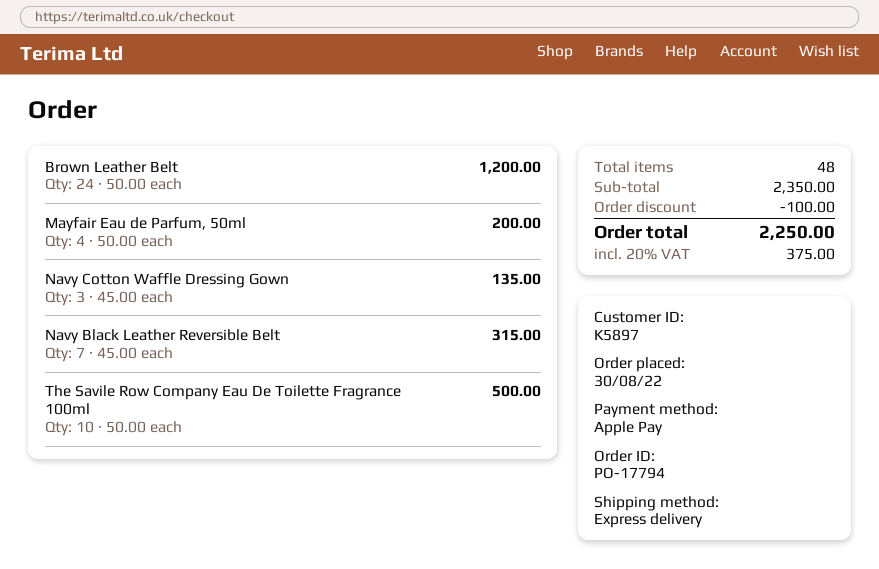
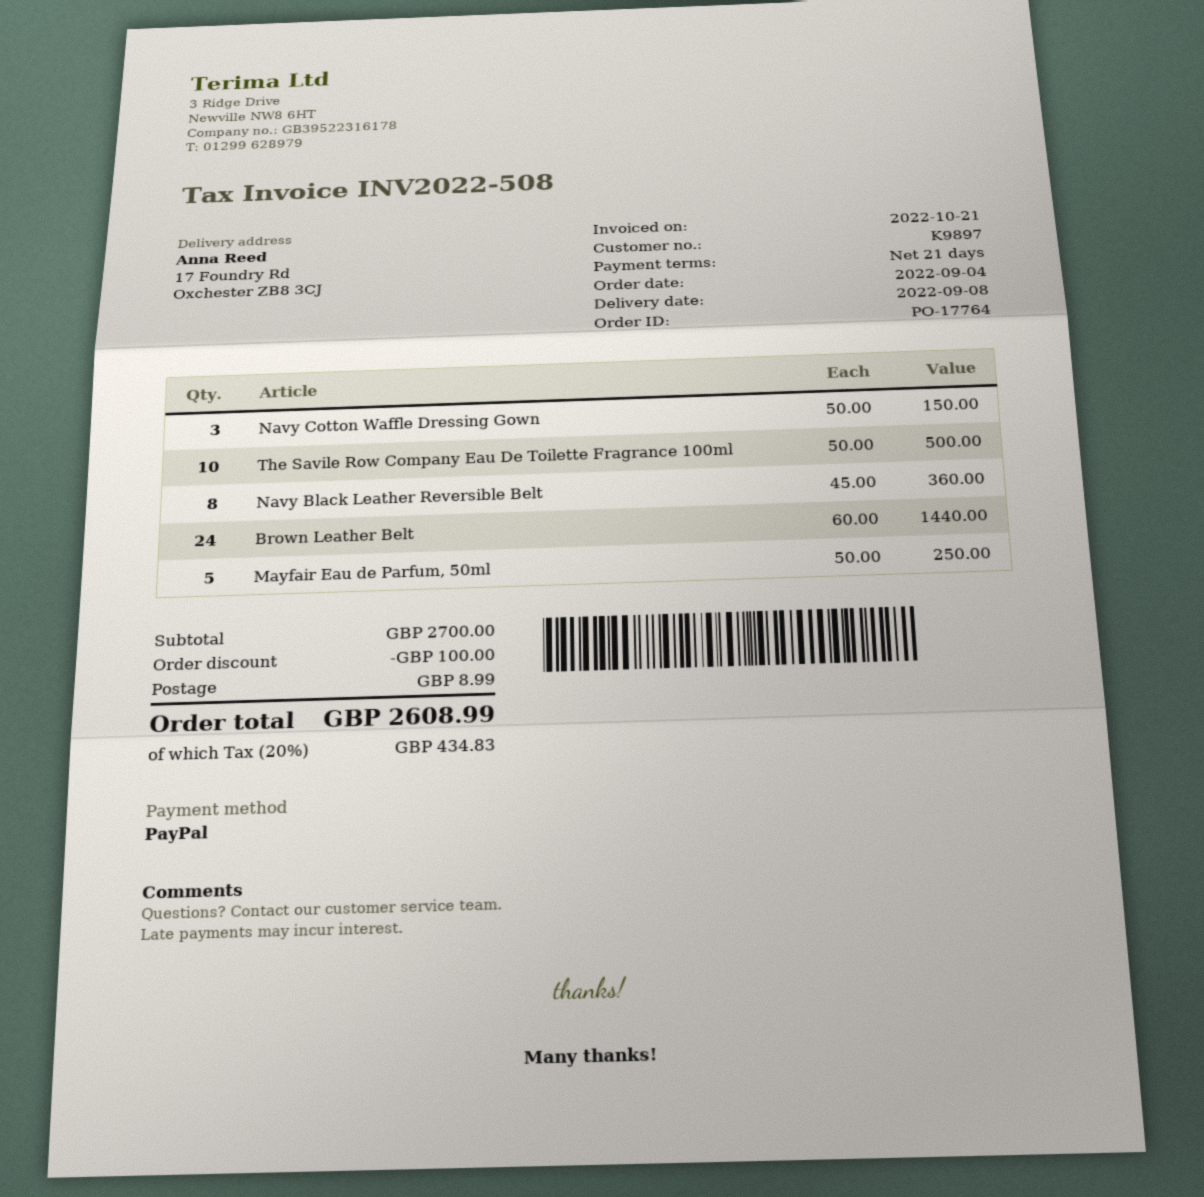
order number: PO-17794 -> PO-17764
order date: 2022-08-30 -> 2022-09-04
customer number: K5897 -> K9897
payment method: Apple Pay -> PayPal
Brown Leather Belt: 24 x 50.00 = 1200.00 -> 24 x 60.00 = 1440.00
Mayfair Eau de Parfum, 50ml: 4 x 50.00 = 200.00 -> 5 x 50.00 = 250.00
Navy Cotton Waffle Dressing Gown: 3 x 45.00 = 135.00 -> 3 x 50.00 = 150.00
Navy Black Leather Reversible Belt: 7 x 45.00 = 315.00 -> 8 x 45.00 = 360.00
subtotal: 2350.00 -> 2700.00
shipping: none -> 8.99
tax: 20% = 375.00 -> 20% = 434.83
total: 2250.00 -> 2608.99

